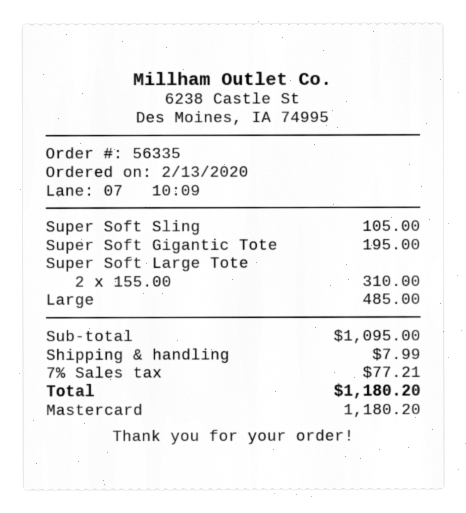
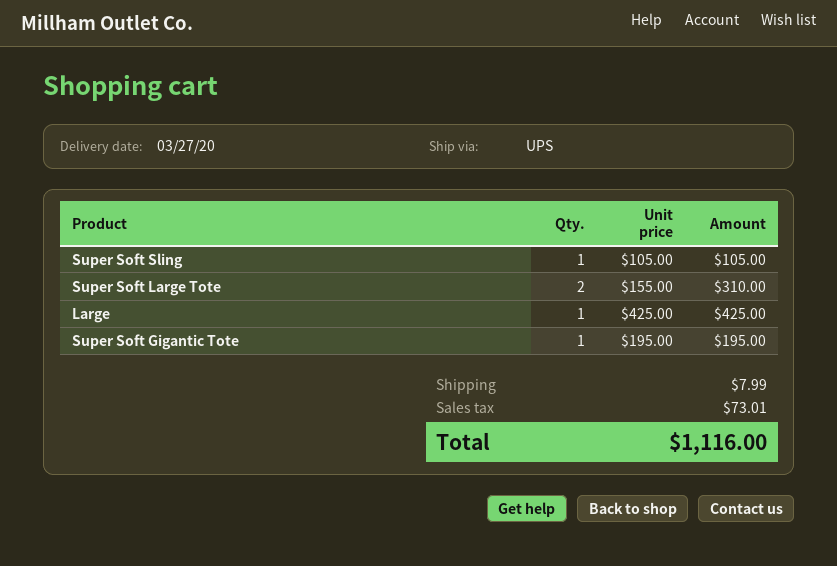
Large: 1 x 485.00 = 485.00 -> 1 x 425.00 = 425.00
tax: 77.21 -> 73.01
total: 1180.20 -> 1116.00

